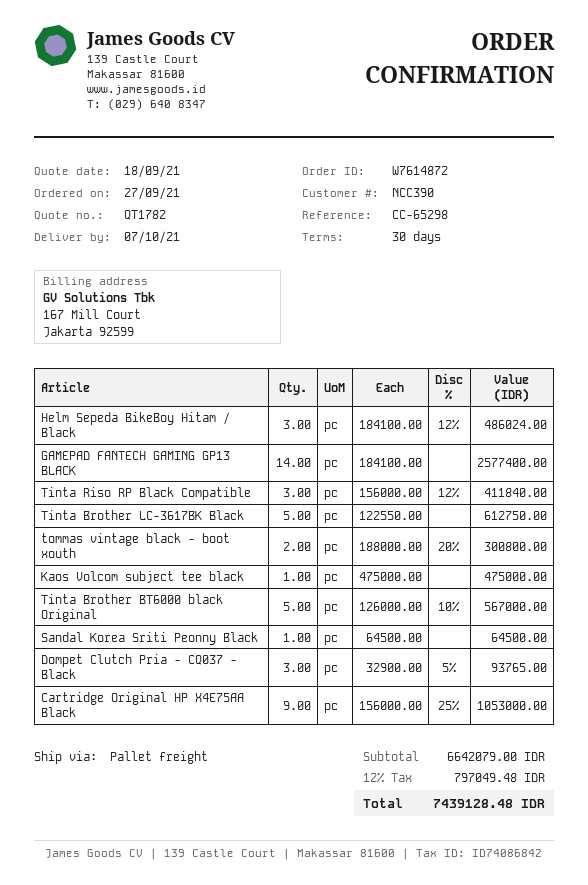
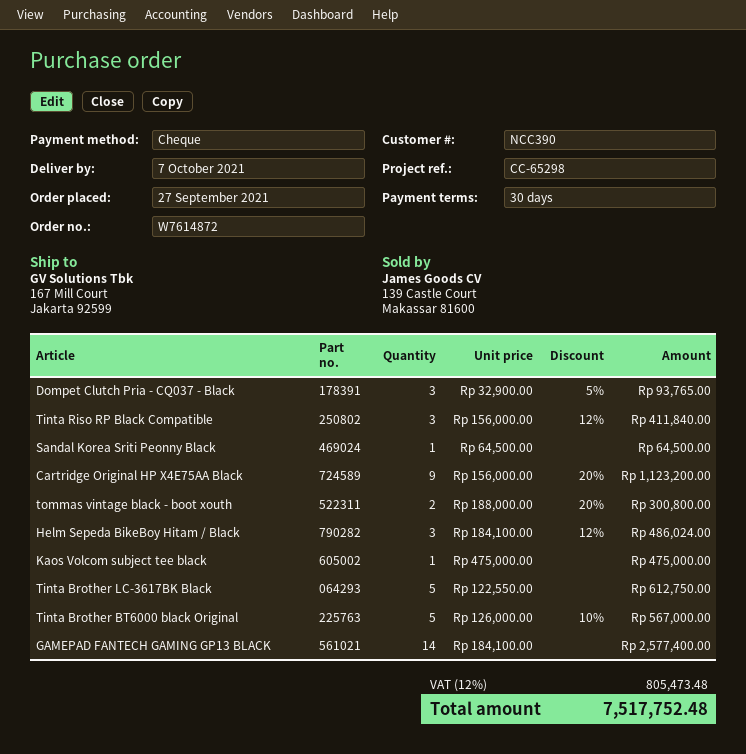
Cartridge Original HP X4E75AA Black: 9 x 156000.00 - 25% = 1053000.00 -> 9 x 156000.00 - 20% = 1123200.00
tax: 12% = 797049.48 -> 12% = 805473.48
total: 7439128.48 -> 7517752.48

